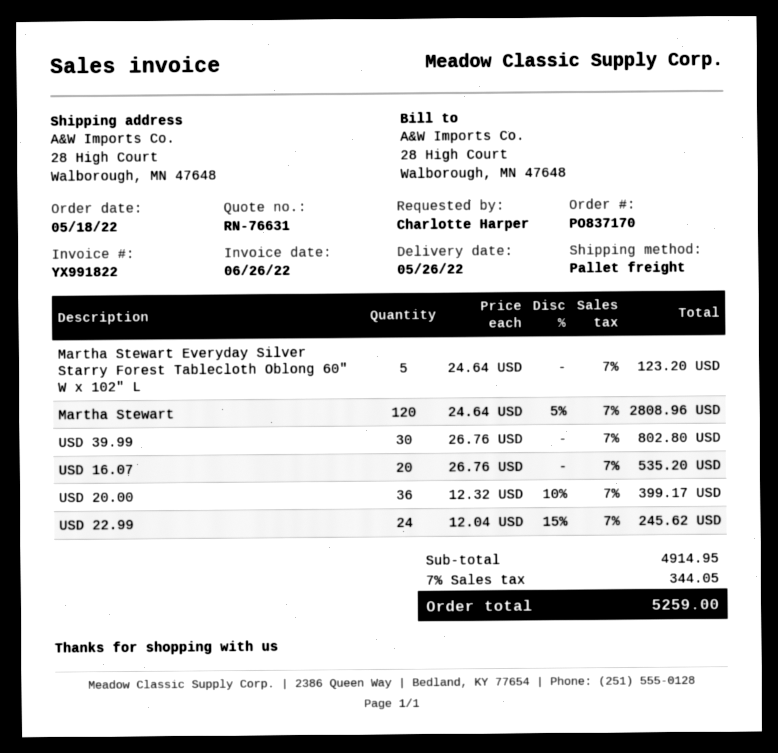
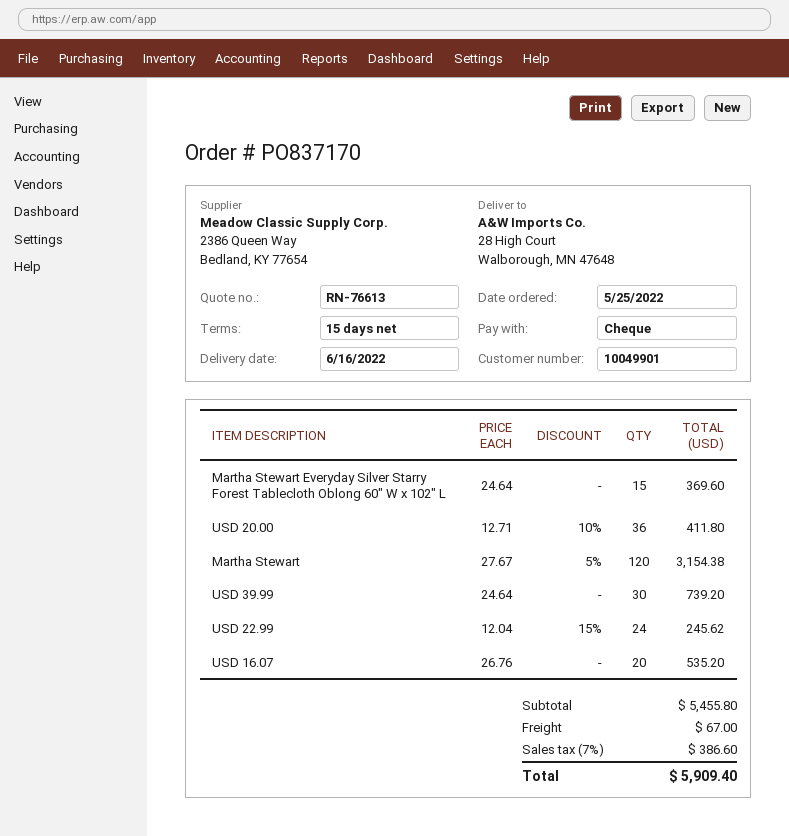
quote number: RN-76631 -> RN-76613
order date: 2022-05-18 -> 2022-05-25
delivery date: 2022-05-26 -> 2022-06-16
Martha Stewart Everyday Silver Starry Forest Tablecloth Oblong 60" W x 102" L: 5 x 24.64 = 123.20 -> 15 x 24.64 = 369.60
Martha Stewart: 120 x 24.64 - 5% = 2808.96 -> 120 x 27.67 - 5% = 3154.38
USD 39.99: 30 x 26.76 = 802.80 -> 30 x 24.64 = 739.20
USD 20.00: 36 x 12.32 - 10% = 399.17 -> 36 x 12.71 - 10% = 411.80
subtotal: 4914.95 -> 5455.80
shipping: none -> 67.00
tax: 7% = 344.05 -> 7% = 386.60
total: 5259.00 -> 5909.40

